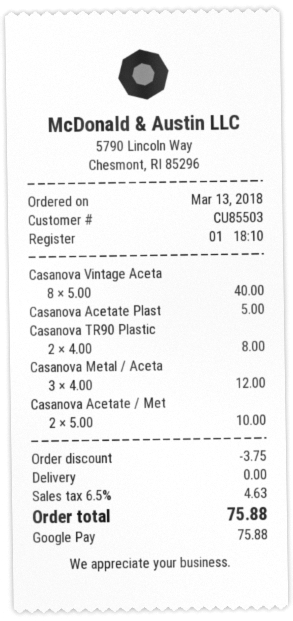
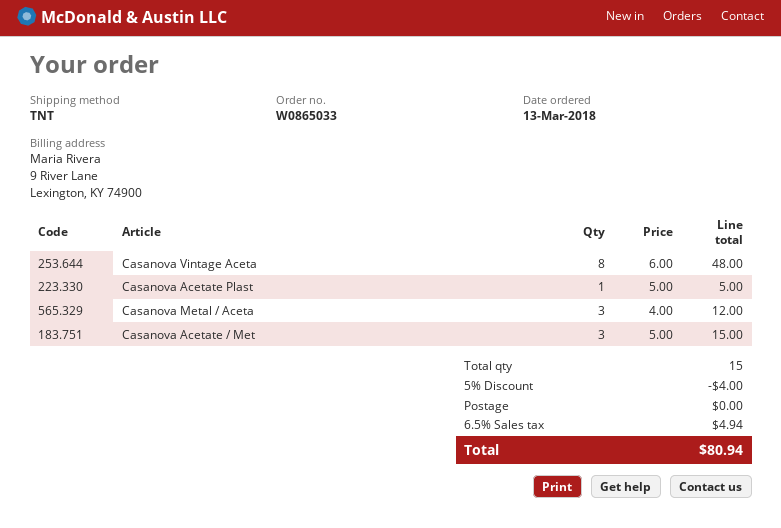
Casanova Vintage Aceta: 8 x 5.00 = 40.00 -> 8 x 6.00 = 48.00
Casanova TR90 Plastic: 2 x 4.00 = 8.00 -> none
Casanova Acetate / Met: 2 x 5.00 = 10.00 -> 3 x 5.00 = 15.00
discount: 3.75 -> 4.00
tax: 6.5% = 4.63 -> 6.5% = 4.94
total: 75.88 -> 80.94

